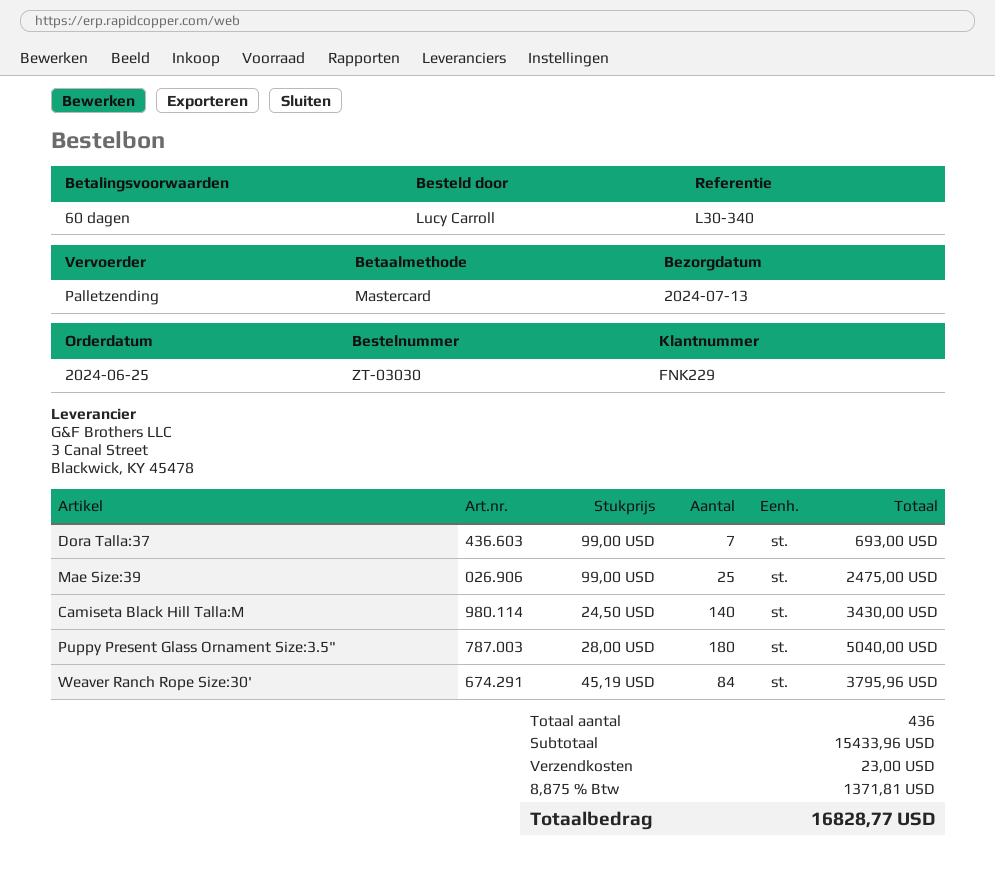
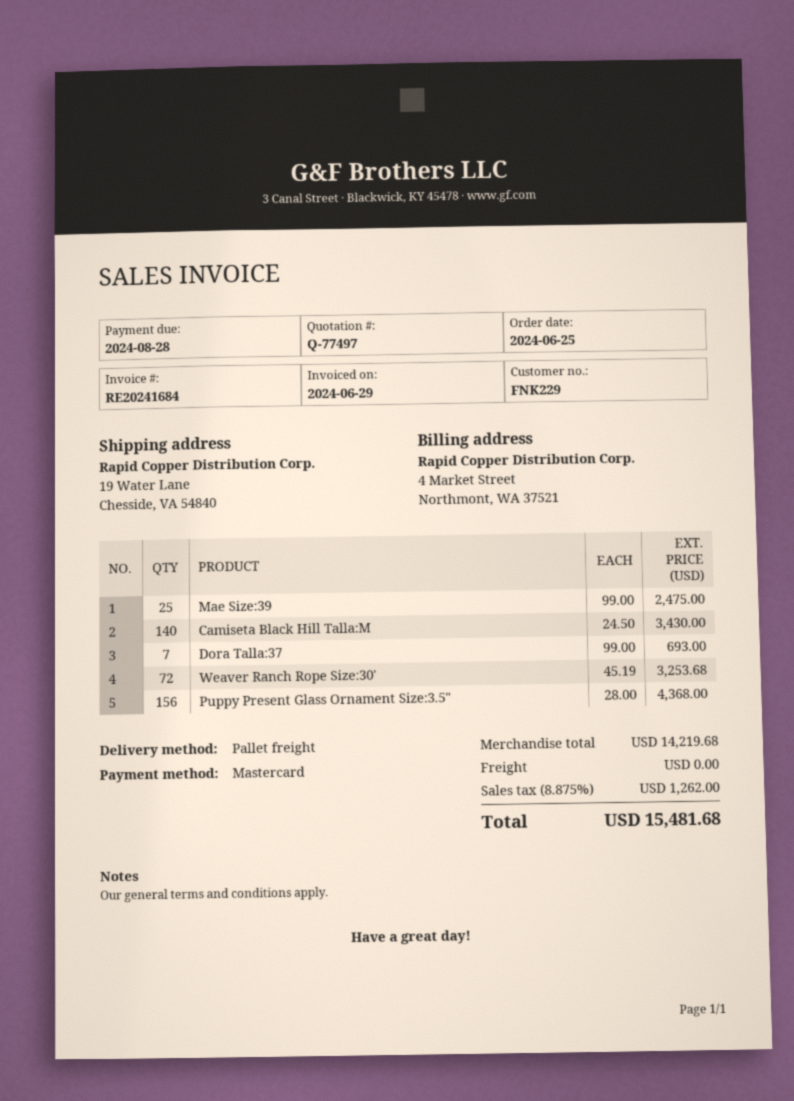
Puppy Present Glass Ornament Size:3.5": 180 x 28.00 = 5040.00 -> 156 x 28.00 = 4368.00
Weaver Ranch Rope Size:30': 84 x 45.19 = 3795.96 -> 72 x 45.19 = 3253.68
subtotal: 15433.96 -> 14219.68
shipping: 23.00 -> 0.00
tax: 8.875% = 1371.81 -> 8.875% = 1262.00
total: 16828.77 -> 15481.68

